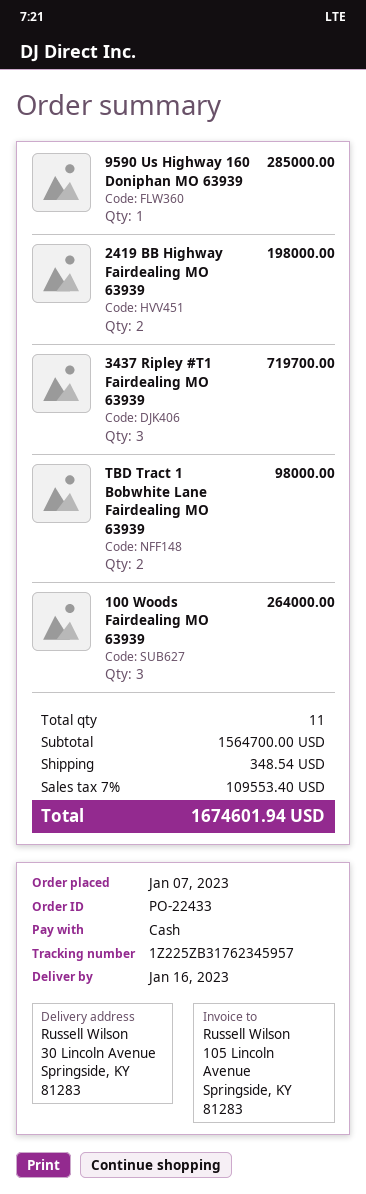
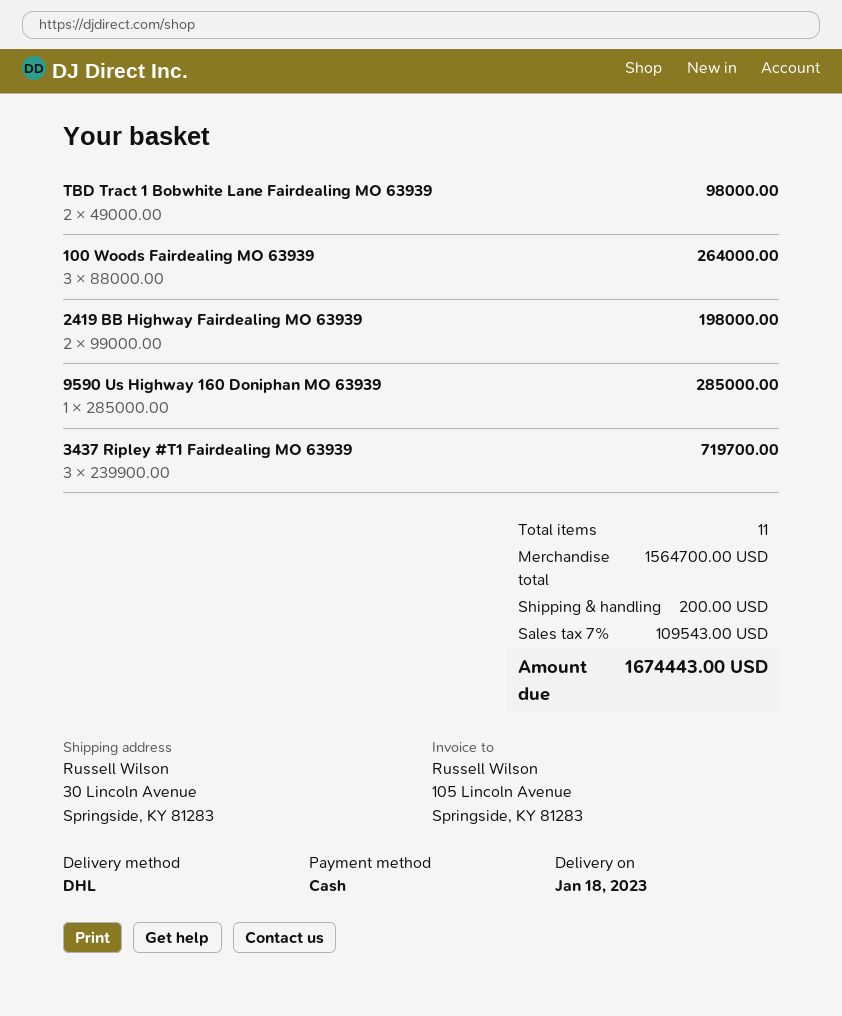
delivery date: 2023-01-16 -> 2023-01-18
shipping: 348.54 -> 200.00
tax: 7% = 109553.40 -> 7% = 109543.00
total: 1674601.94 -> 1674443.00

